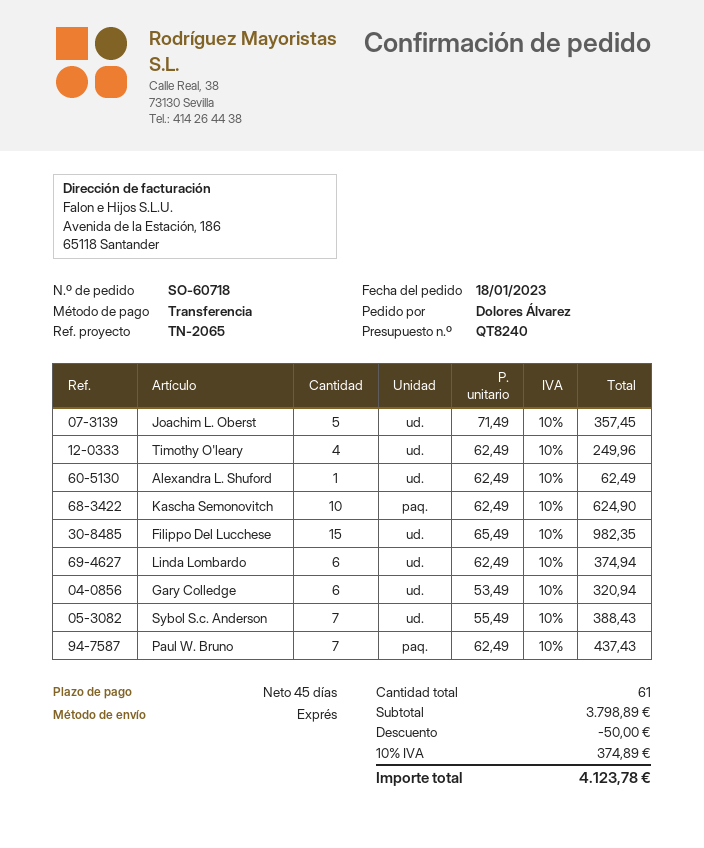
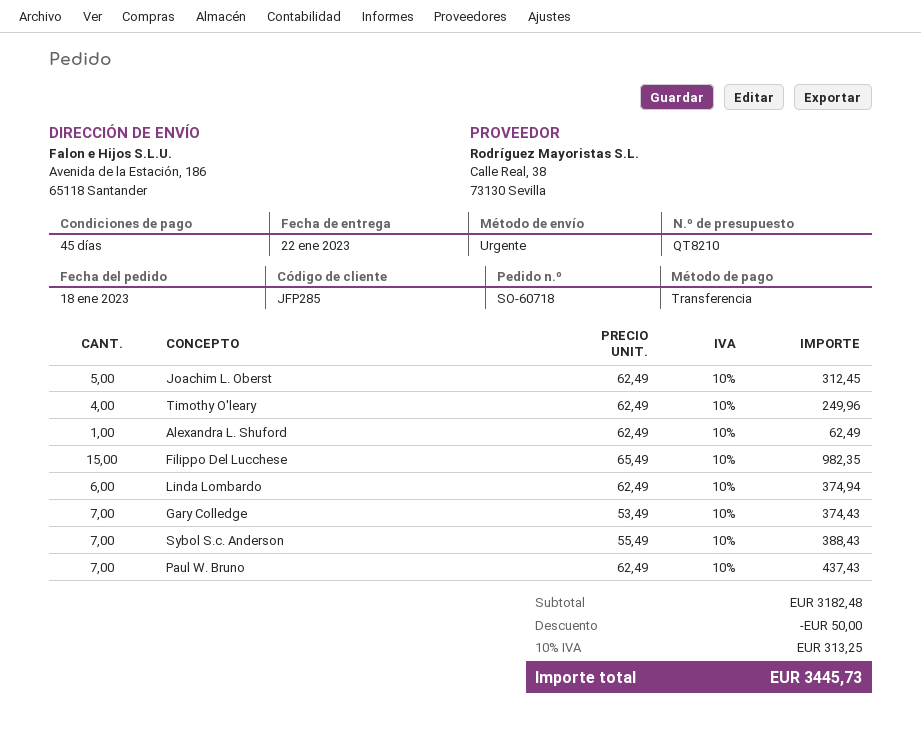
quote number: QT8240 -> QT8210
Joachim L. Oberst: 5 x 71.49 = 357.45 -> 5 x 62.49 = 312.45
Kascha Semonovitch: 10 x 62.49 = 624.90 -> none
Gary Colledge: 6 x 53.49 = 320.94 -> 7 x 53.49 = 374.43
subtotal: 3798.89 -> 3182.48
tax: 10% = 374.89 -> 10% = 313.25
total: 4123.78 -> 3445.73

